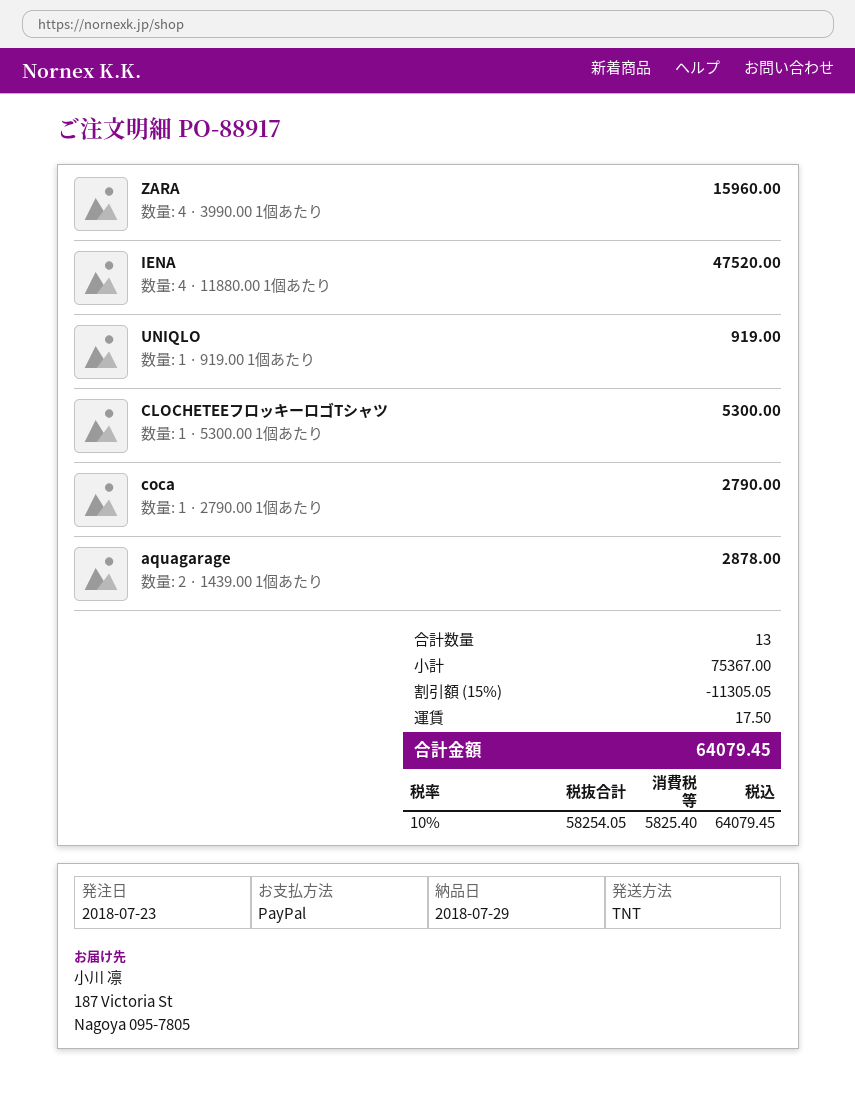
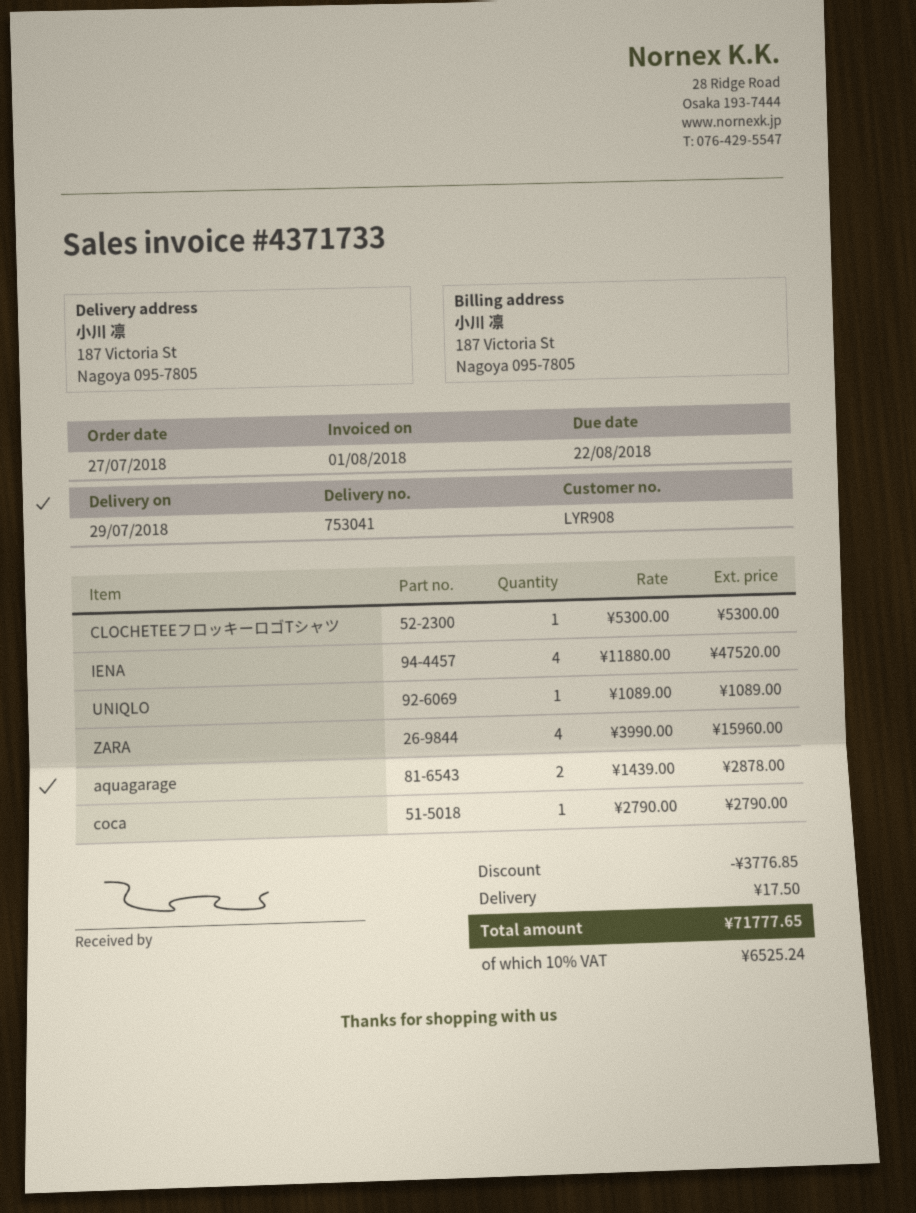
order date: 2018-07-23 -> 2018-07-27
UNIQLO: 1 x 919.00 = 919.00 -> 1 x 1089.00 = 1089.00
discount: 11305.05 -> 3776.85
tax: 10% = 5825.40 -> 10% = 6525.24
total: 64079.45 -> 71777.65

